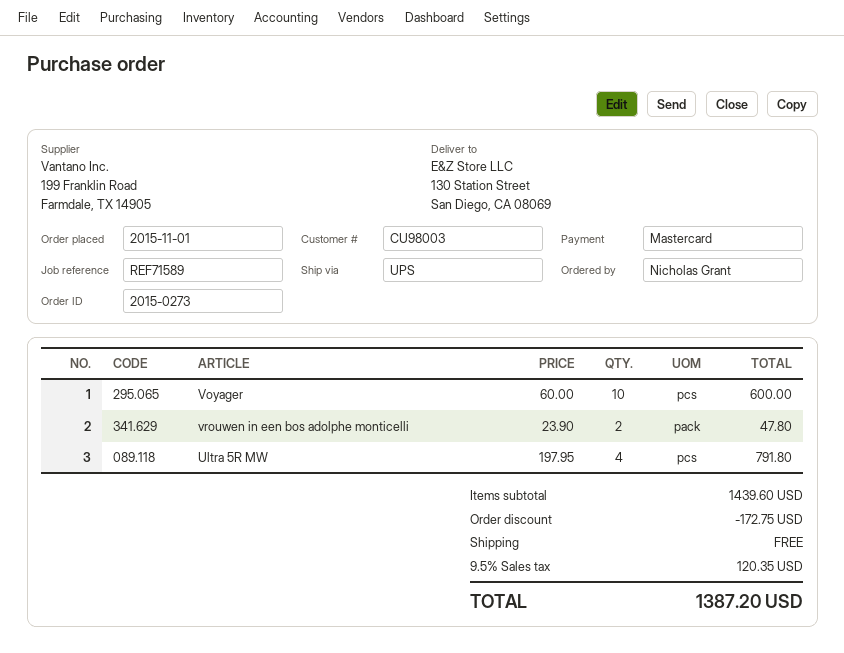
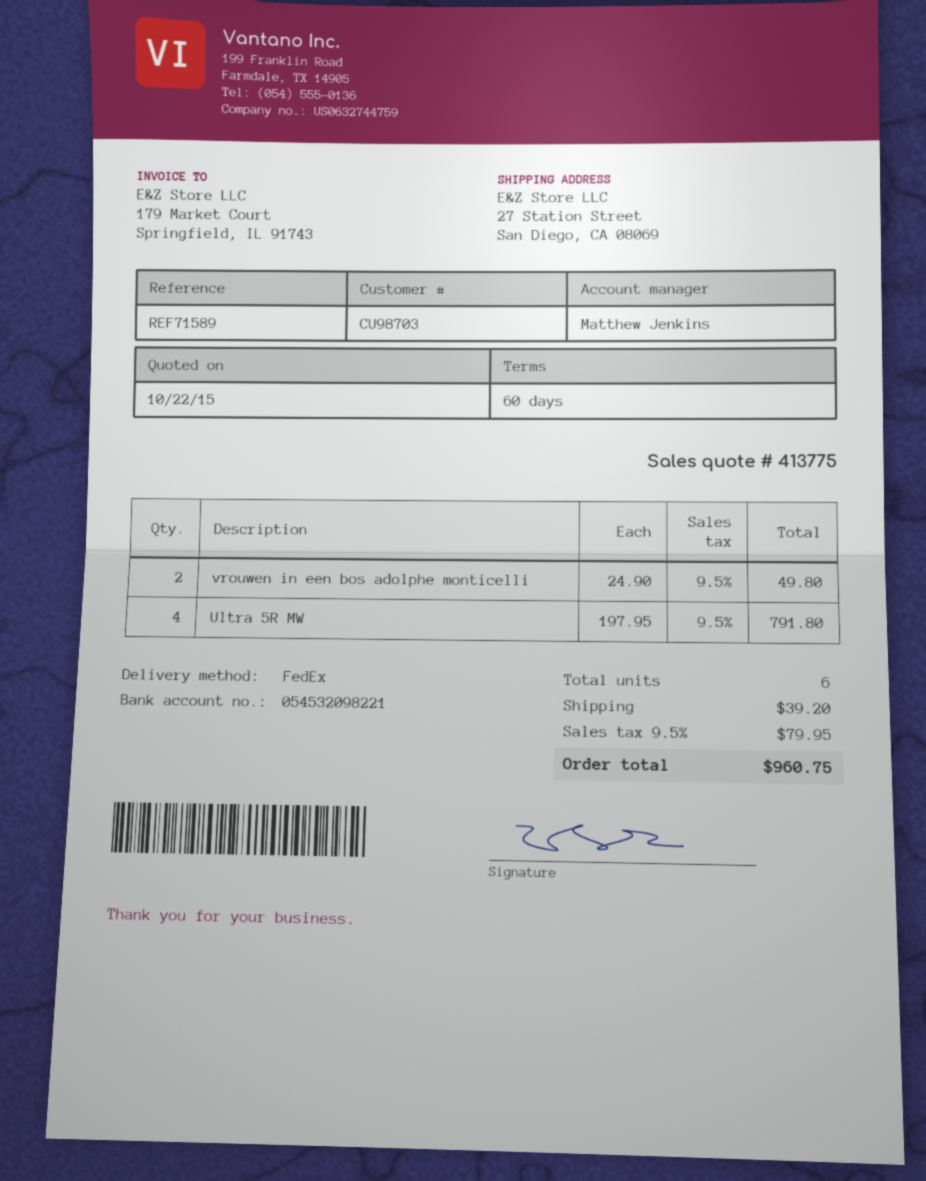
customer number: CU98003 -> CU98703
shipping method: UPS -> FedEx
ship to: 130 Station Street, San Diego, CA 08069 -> 27 Station Street, San Diego, CA 08069
Voyager: 10 x 60.00 = 600.00 -> none
vrouwen in een bos adolphe monticelli: 2 x 23.90 = 47.80 -> 2 x 24.90 = 49.80
discount: 172.75 -> none
shipping: 0.00 -> 39.20
tax: 9.5% = 120.35 -> 9.5% = 79.95
total: 1387.20 -> 960.75

